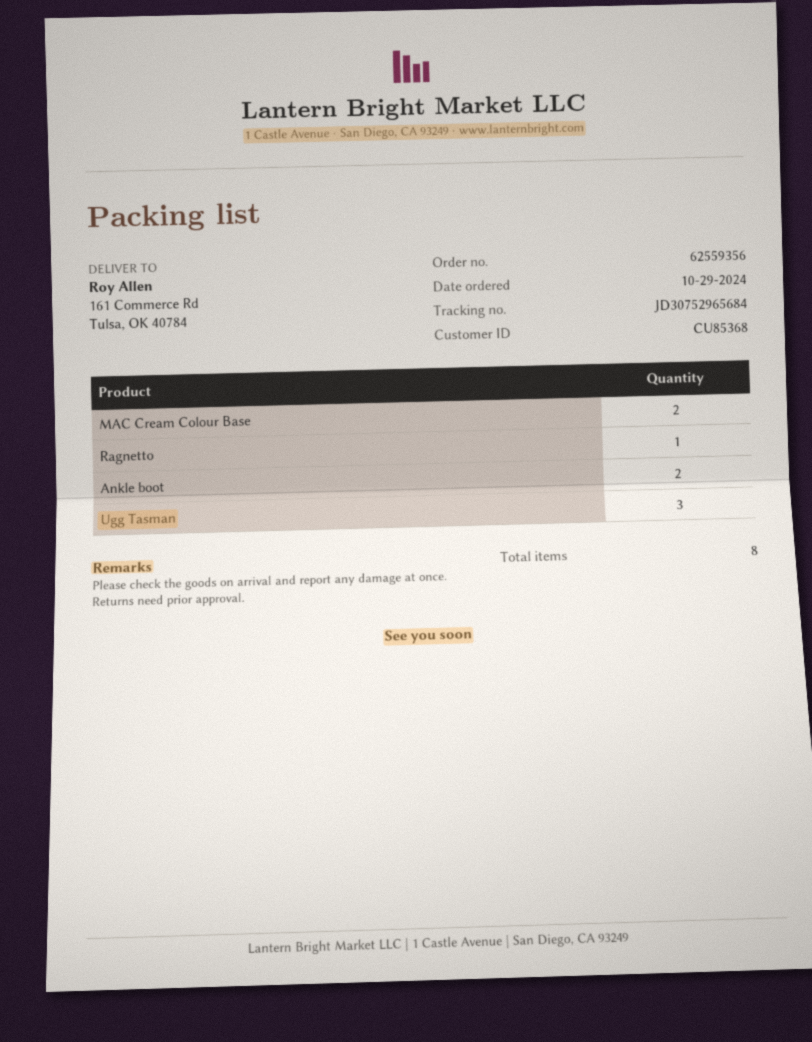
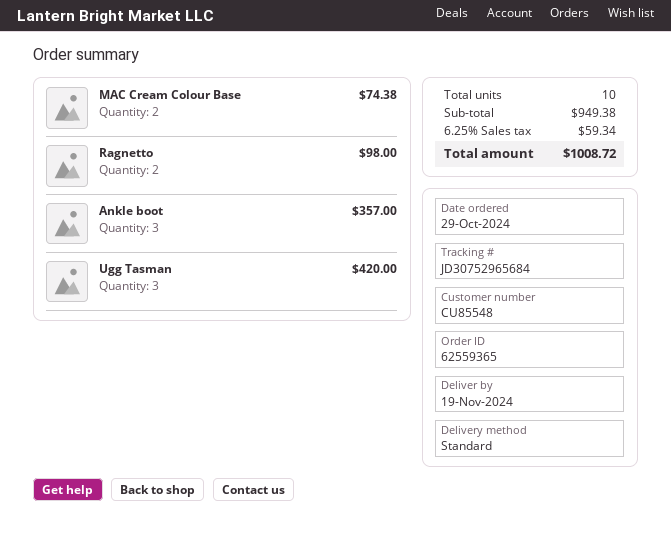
order number: 62559356 -> 62559365
customer number: CU85368 -> CU85548
Ragnetto: 1 -> 2
Ankle boot: 2 -> 3
total quantity: 8 -> 10

